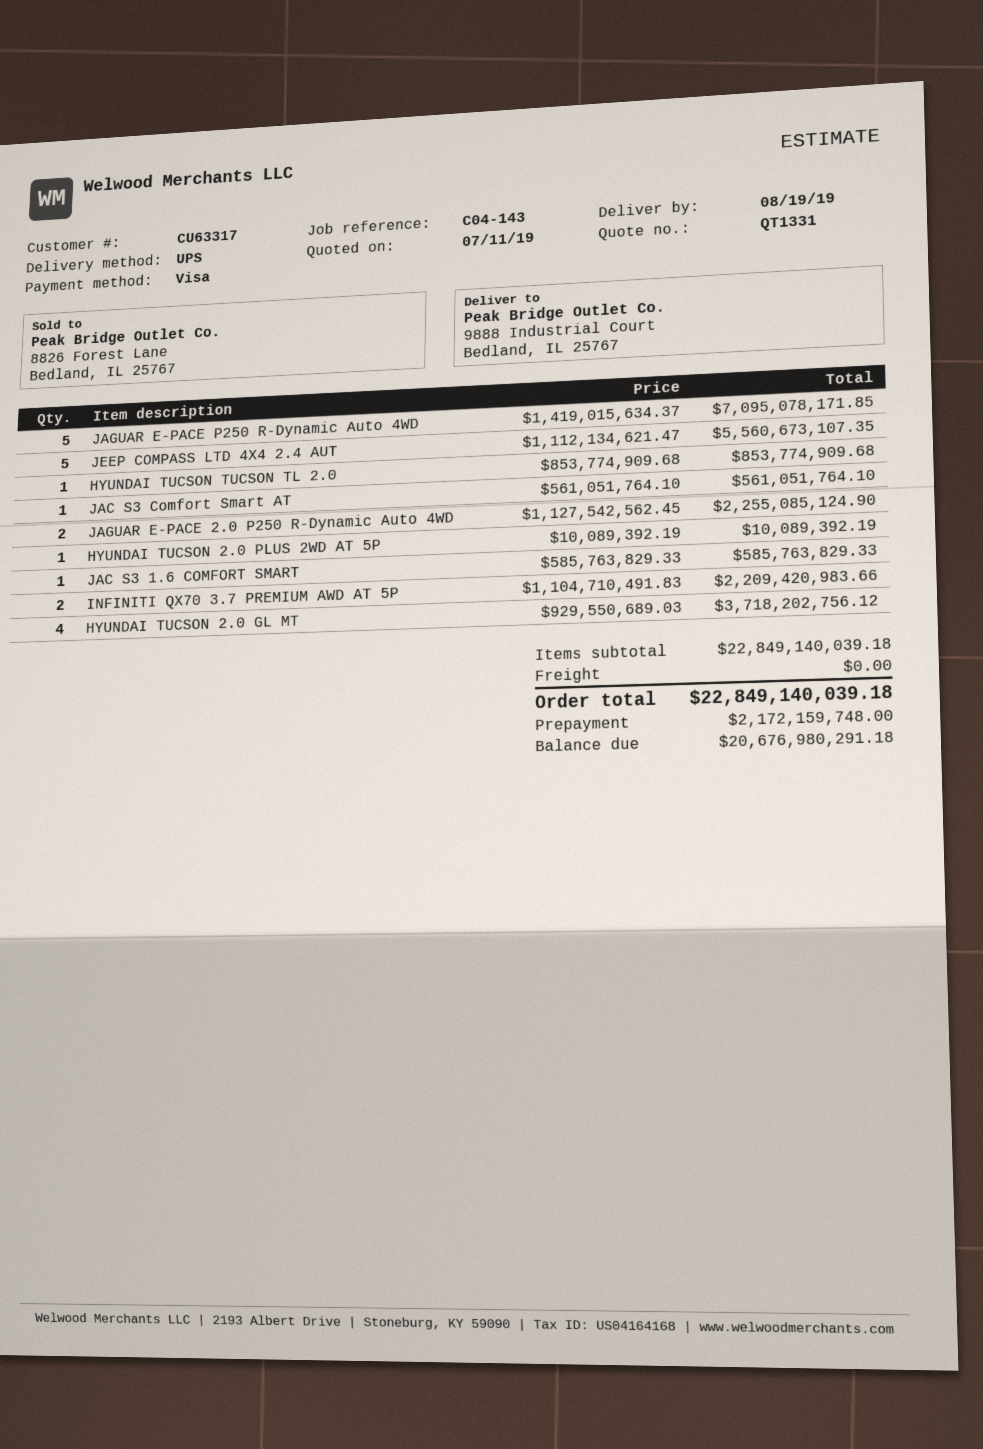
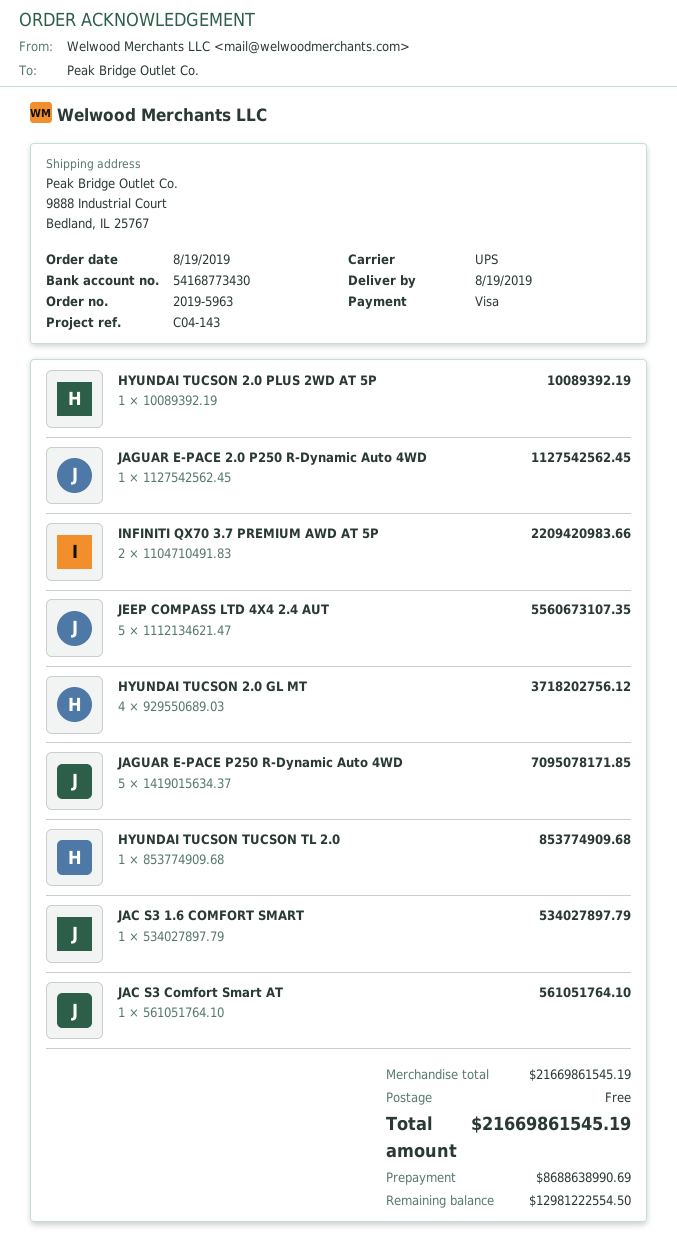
JAGUAR E-PACE 2.0 P250 R-Dynamic Auto 4WD: 2 x 1127542562.45 = 2255085124.90 -> 1 x 1127542562.45 = 1127542562.45
JAC S3 1.6 COMFORT SMART: 1 x 585763829.33 = 585763829.33 -> 1 x 534027897.79 = 534027897.79
subtotal: 22849140039.18 -> 21669861545.19
total: 22849140039.18 -> 21669861545.19
deposit: 2172159748.00 -> 8688638990.69
balance: 20676980291.18 -> 12981222554.50

